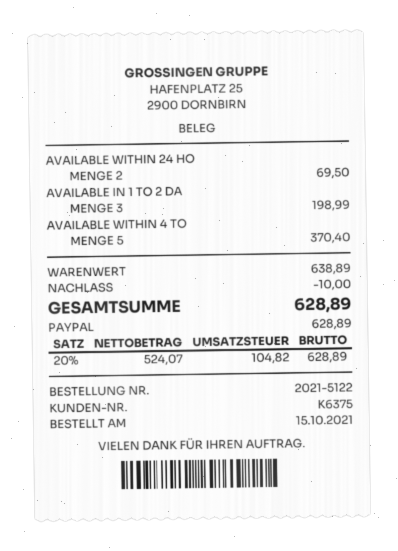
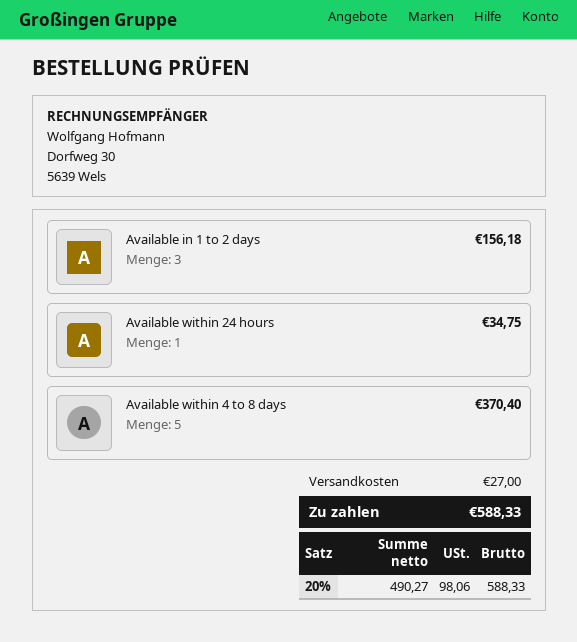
AVAILABLE WITHIN 24 HO: 2 for 69.50 -> 1 for 34.75
AVAILABLE IN 1 TO 2 DA: 3 for 198.99 -> 3 for 156.18
discount: 10.00 -> none
shipping: none -> 27.00
net: 524.07 -> 490.27
tax: 20% = 104.82 -> 20% = 98.06
total: 628.89 -> 588.33

